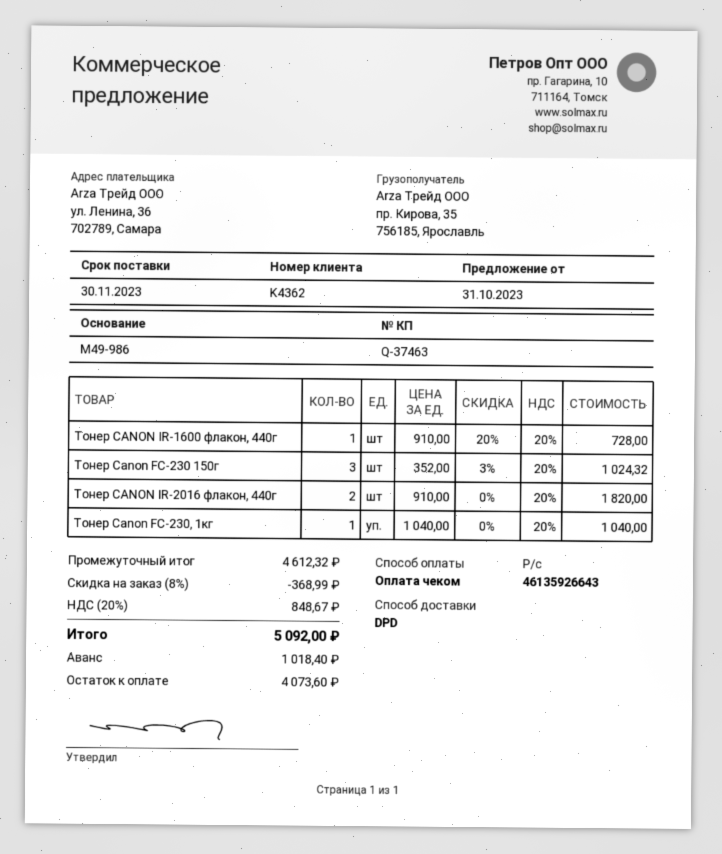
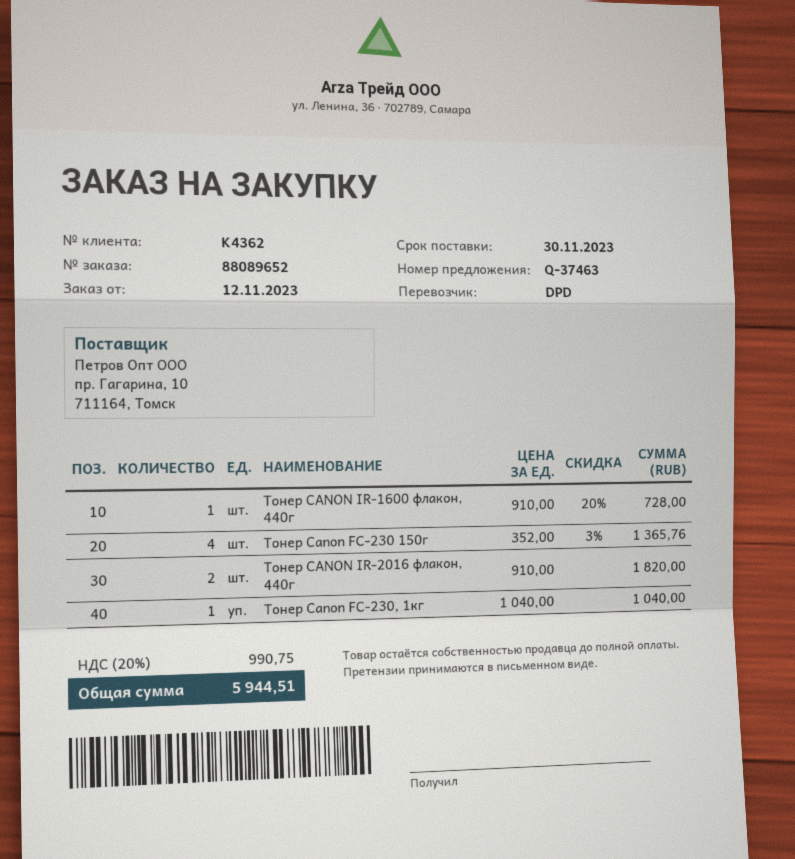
Тонер Canon FC-230 150г: 3 x 352.00 - 3% = 1024.32 -> 4 x 352.00 - 3% = 1365.76
discount: 8% = 368.99 -> none
tax: 20% = 848.67 -> 20% = 990.75
total: 5092.00 -> 5944.51

